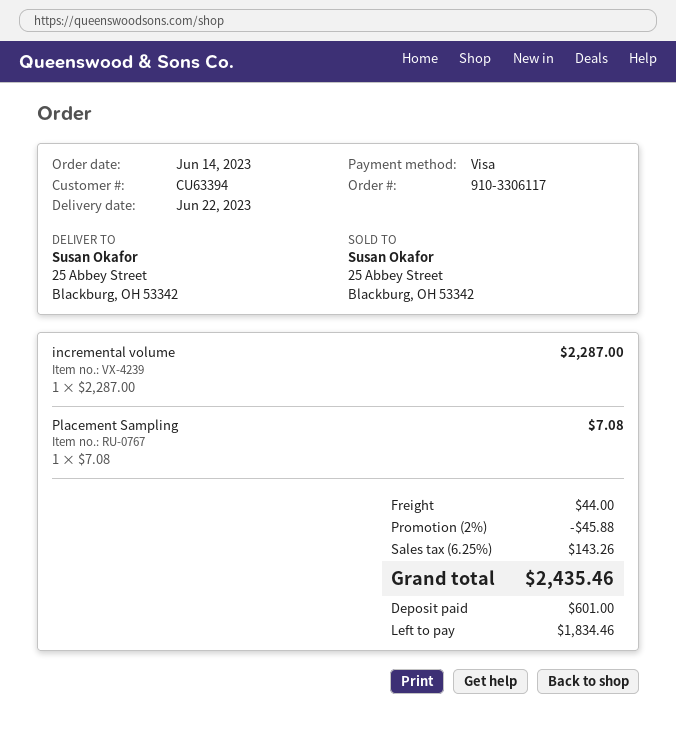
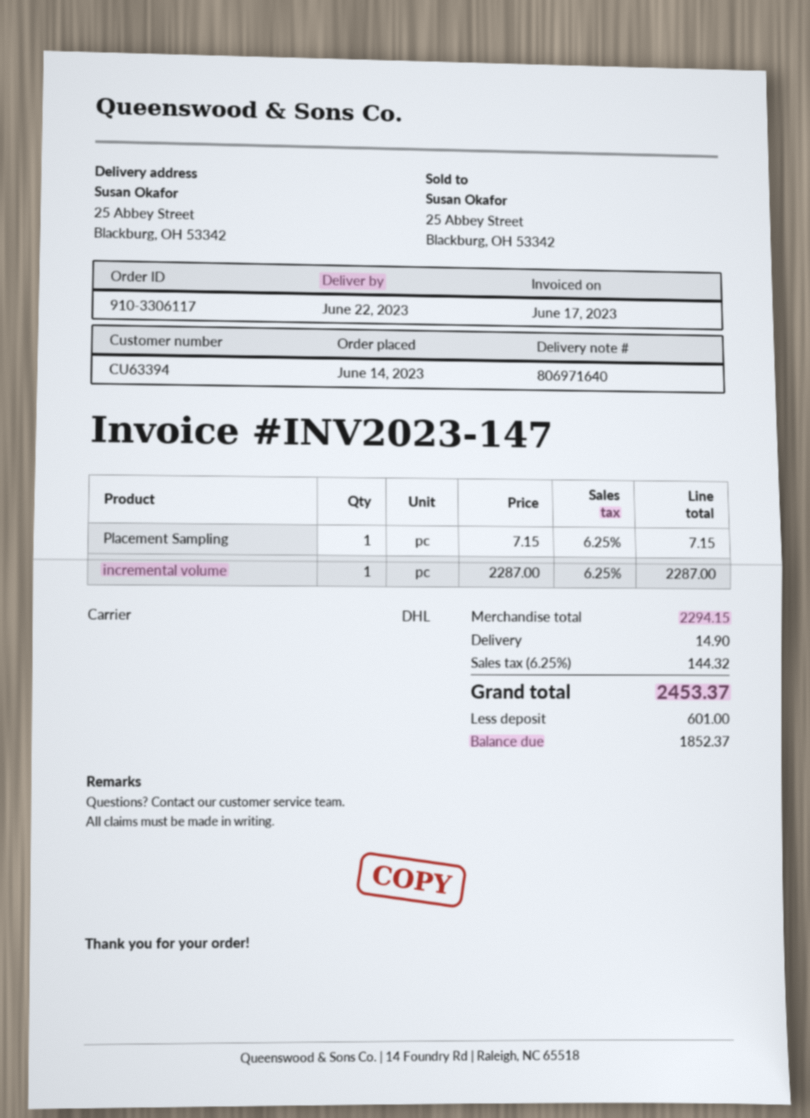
Placement Sampling: 1 x 7.08 = 7.08 -> 1 x 7.15 = 7.15
discount: 2% = 45.88 -> none
shipping: 44.00 -> 14.90
tax: 6.25% = 143.26 -> 6.25% = 144.32
total: 2435.46 -> 2453.37
balance: 1834.46 -> 1852.37

